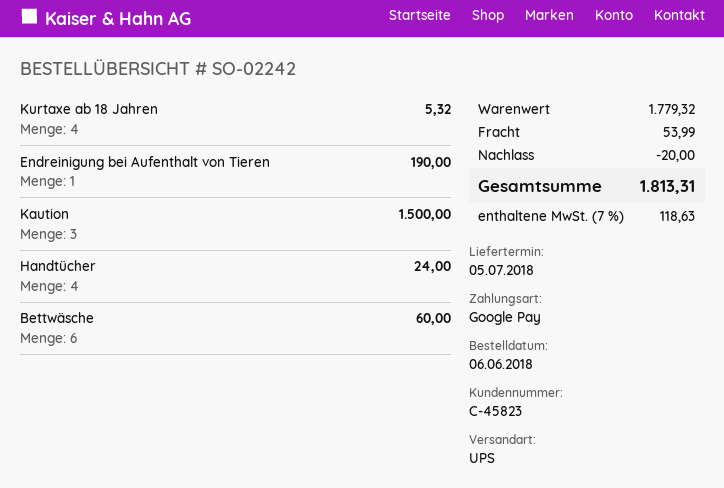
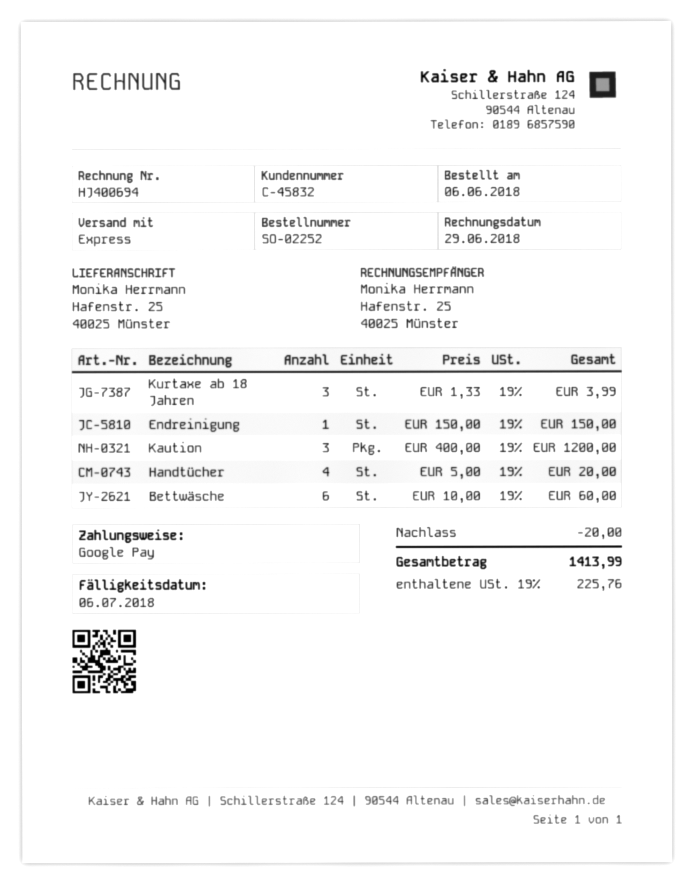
order number: SO-02242 -> SO-02252
customer number: C-45823 -> C-45832
shipping method: UPS -> express
Kurtaxe ab 18 Jahren: 4 for 5.32 -> 3 for 3.99
Endreinigung bei Aufenthalt von Tieren: 1 for 190.00 -> none
Kaution: 3 for 1500.00 -> 3 for 1200.00
Handtücher: 4 for 24.00 -> 4 for 20.00
Endreinigung: none -> 1 for 150.00
shipping: 53.99 -> none
tax: 7% = 118.63 -> 19% = 225.76
total: 1813.31 -> 1413.99

